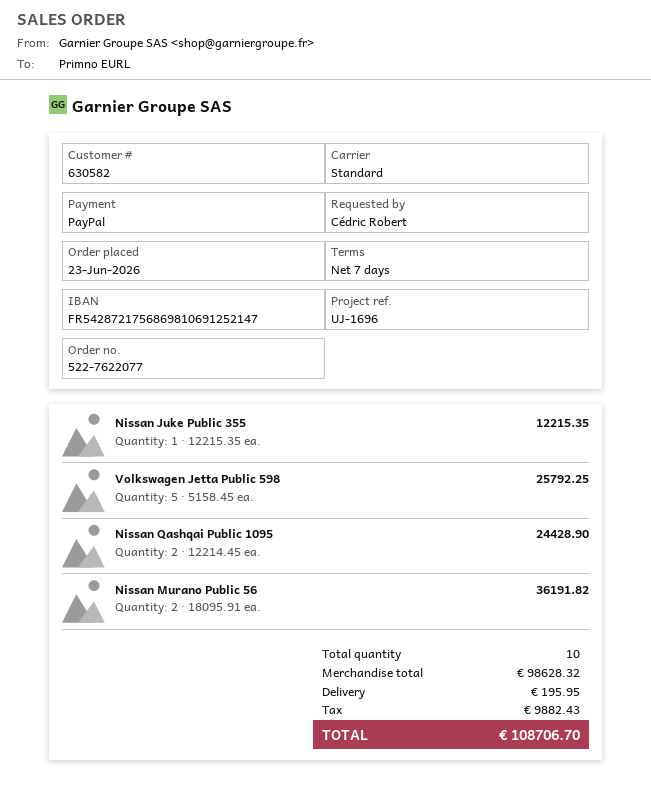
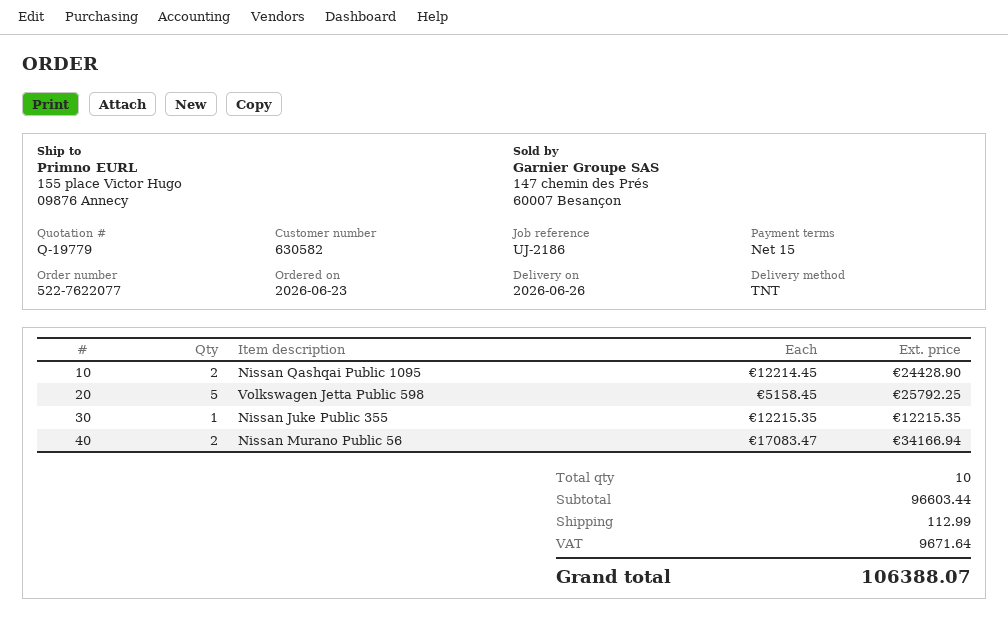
payment terms: 7 days -> 15 days
reference: UJ-1696 -> UJ-2186
shipping method: standard -> TNT
Nissan Murano Public 56: 2 x 18095.91 = 36191.82 -> 2 x 17083.47 = 34166.94
subtotal: 98628.32 -> 96603.44
shipping: 195.95 -> 112.99
tax: 9882.43 -> 9671.64
total: 108706.70 -> 106388.07

